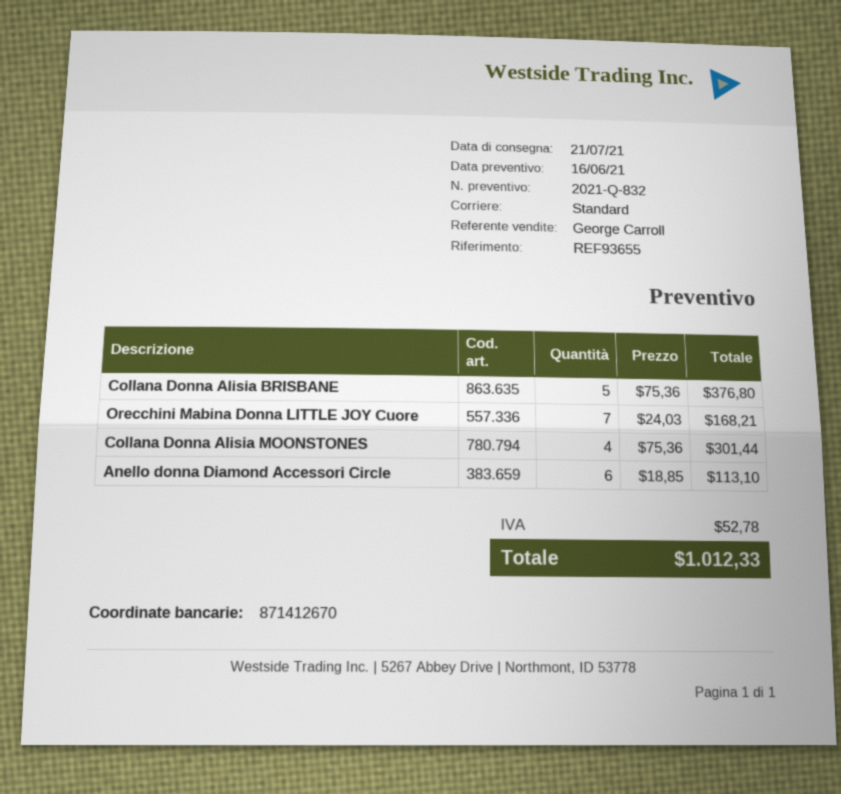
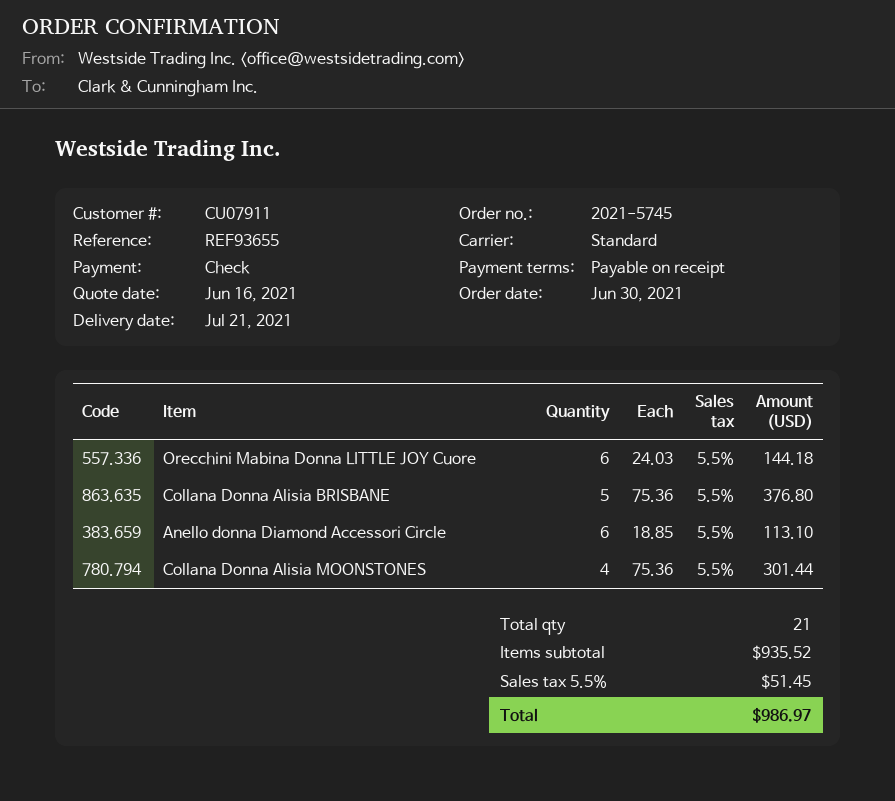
Orecchini Mabina Donna LITTLE JOY Cuore: 7 x 24.03 = 168.21 -> 6 x 24.03 = 144.18
tax: 52.78 -> 51.45
total: 1012.33 -> 986.97

